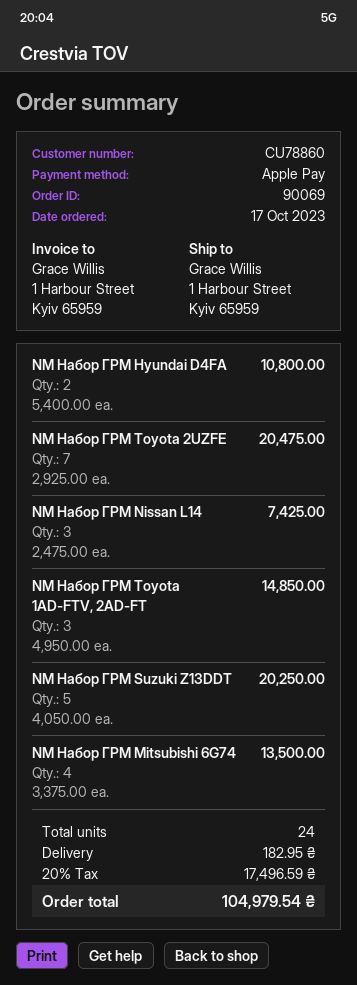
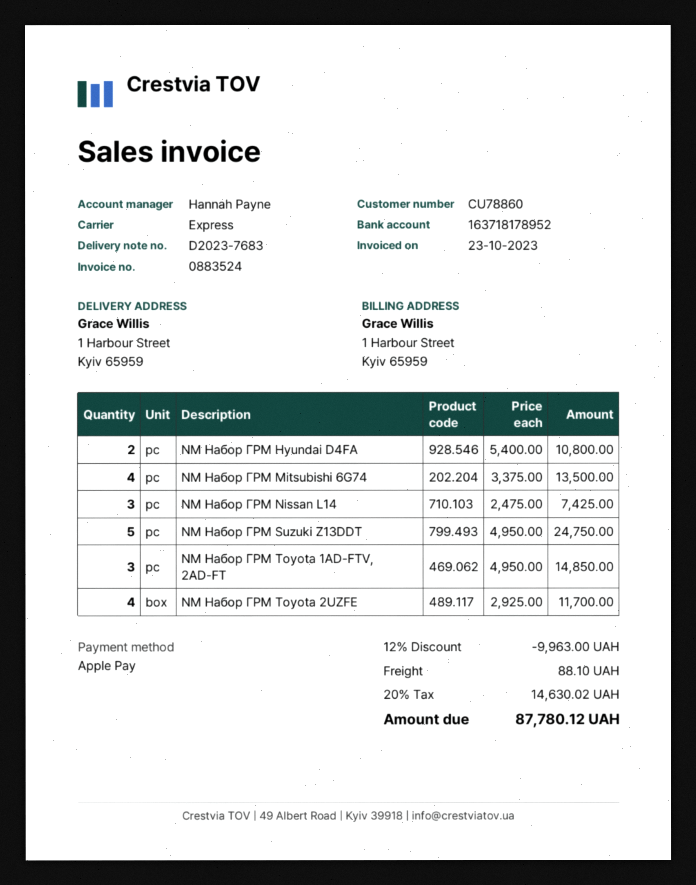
NM Набор ГРМ Toyota 2UZFE: 7 x 2925.00 = 20475.00 -> 4 x 2925.00 = 11700.00
NM Набор ГРМ Suzuki Z13DDT: 5 x 4050.00 = 20250.00 -> 5 x 4950.00 = 24750.00
discount: none -> 12% = 9963.00
shipping: 182.95 -> 88.10
tax: 20% = 17496.59 -> 20% = 14630.02
total: 104979.54 -> 87780.12

